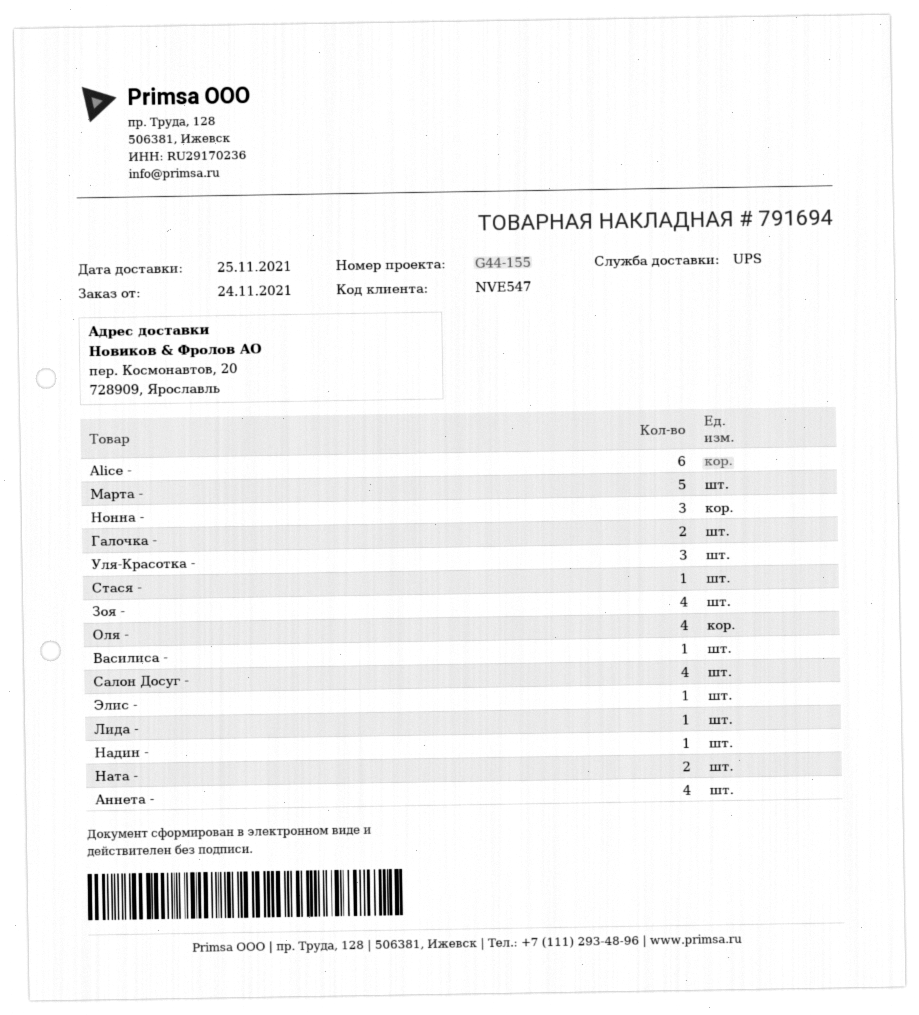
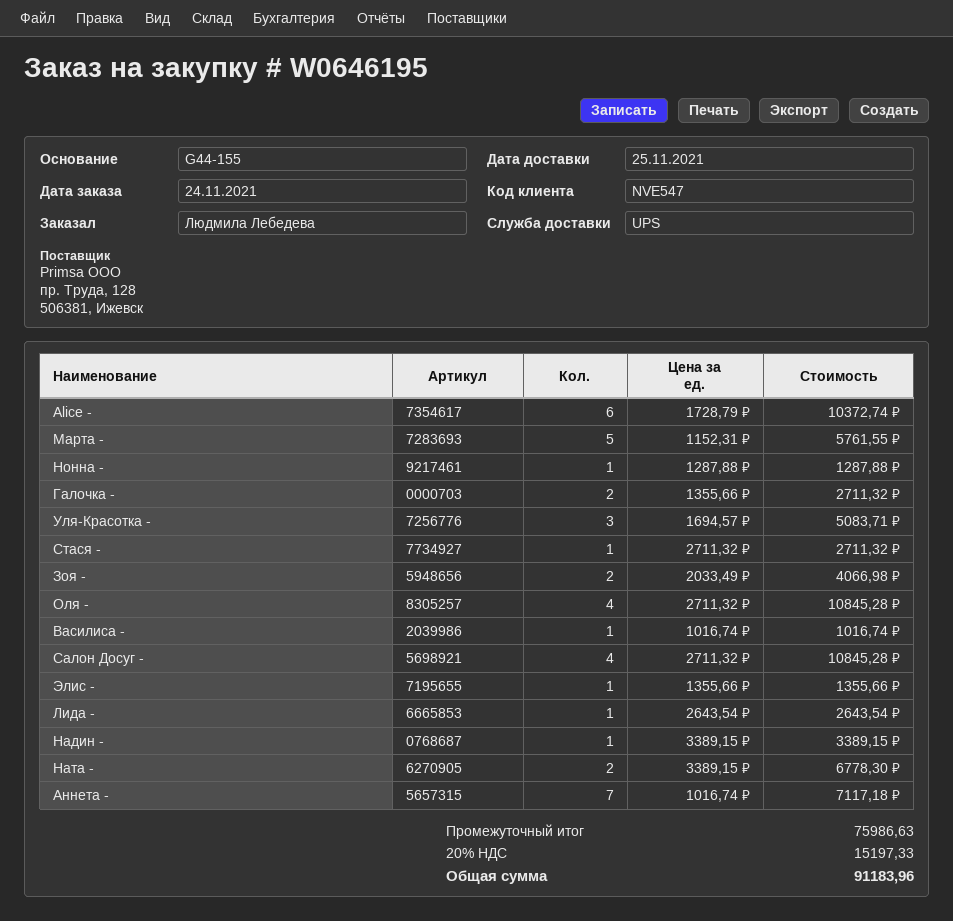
Нонна -: 3 -> 1
Зоя -: 4 -> 2
Аннета -: 4 -> 7

